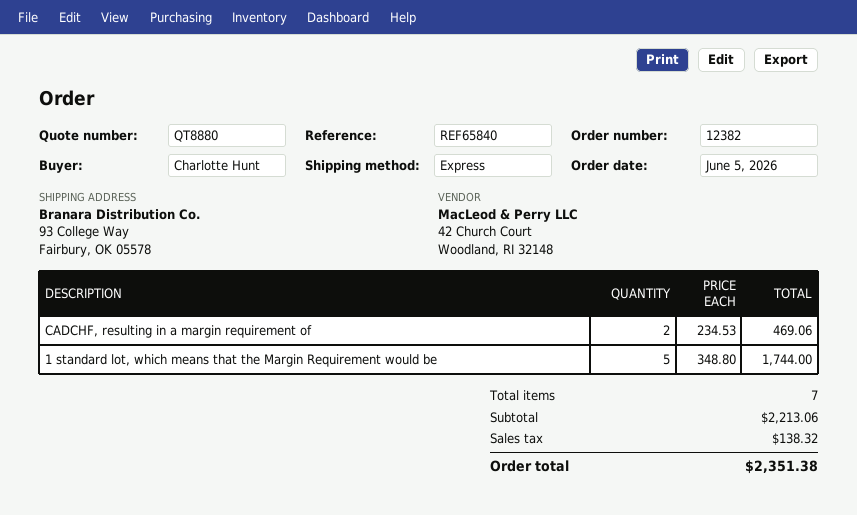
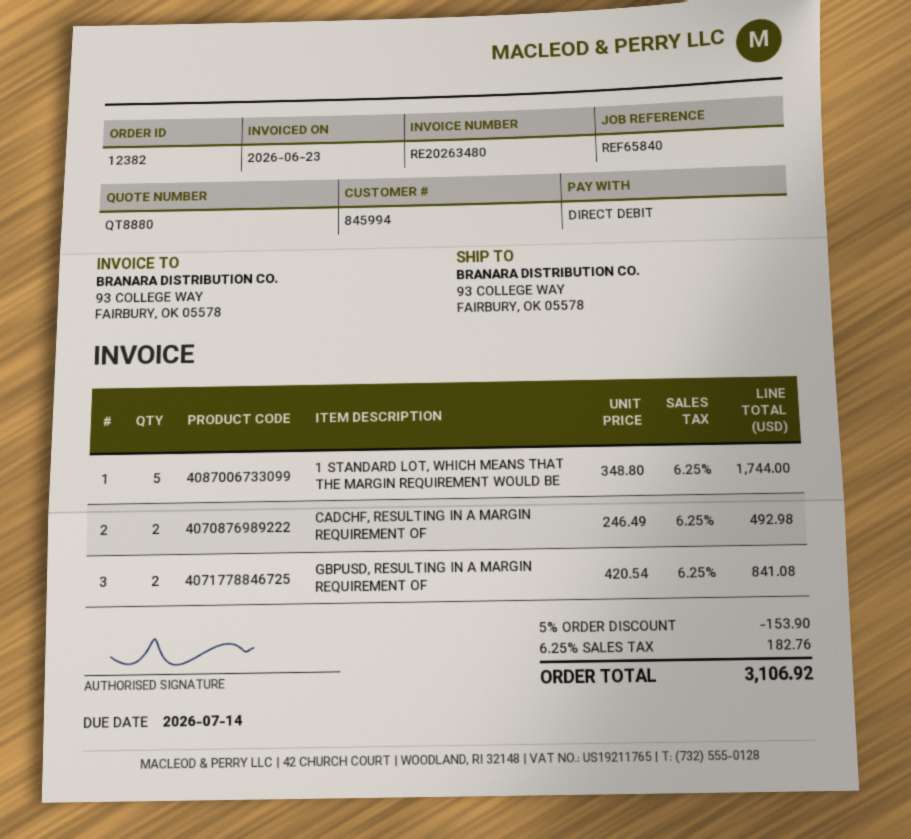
CADCHF, resulting in a margin requirement of: 2 x 234.53 = 469.06 -> 2 x 246.49 = 492.98
GBPUSD, RESULTING IN A MARGIN REQUIREMENT OF: none -> 2 x 420.54 = 841.08
discount: none -> 5% = 153.90
tax: 138.32 -> 182.76
total: 2351.38 -> 3106.92

